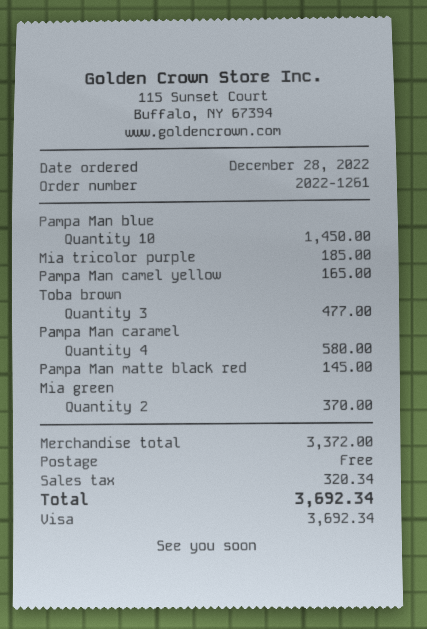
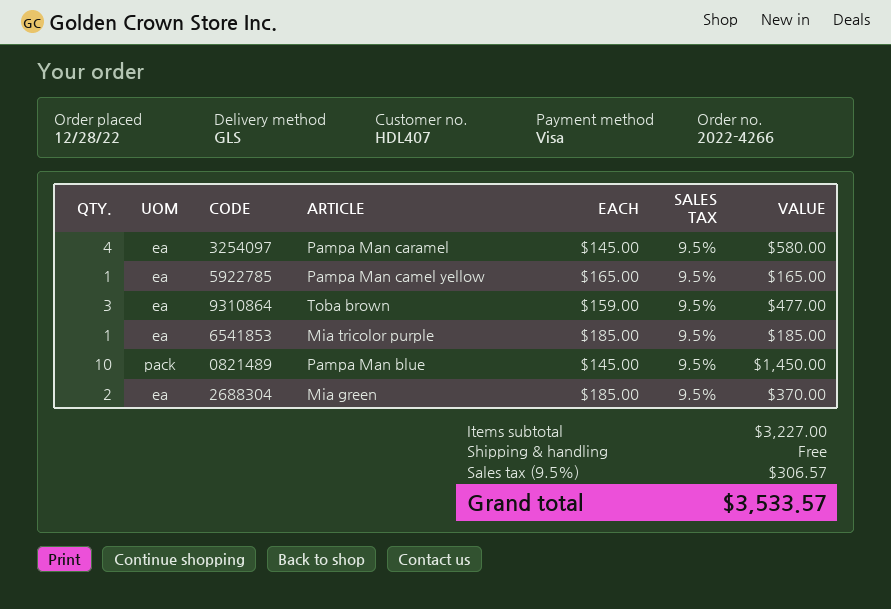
order number: 2022-1261 -> 2022-4266
Pampa Man matte black red: 1 for 145.00 -> none
subtotal: 3372.00 -> 3227.00
tax: 320.34 -> 306.57
total: 3692.34 -> 3533.57

